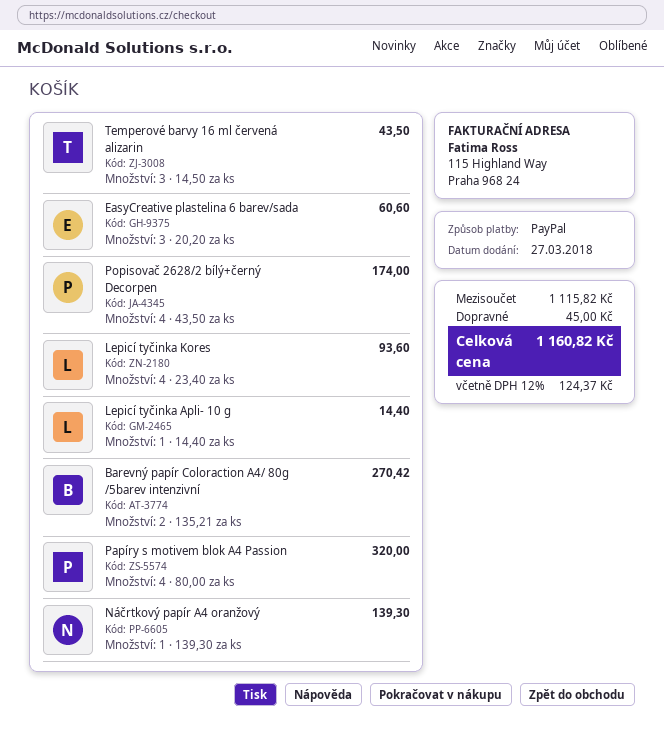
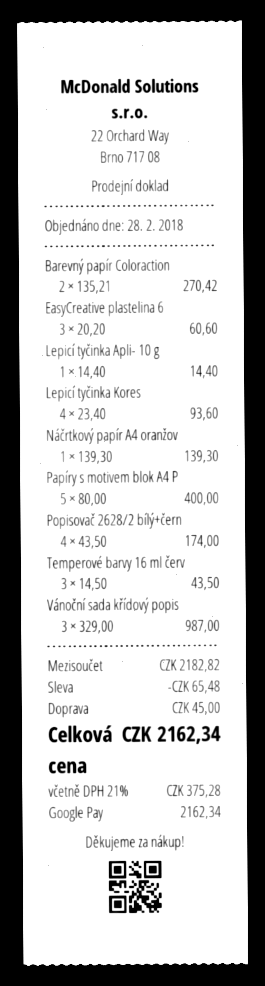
payment method: PayPal -> Google Pay
Papíry s motivem blok A4 Passion: 4 x 80.00 = 320.00 -> 5 x 80.00 = 400.00
Vánoční sada křídový popis: none -> 3 x 329.00 = 987.00
subtotal: 1115.82 -> 2182.82
discount: none -> 65.48
tax: 12% = 124.37 -> 21% = 375.28
total: 1160.82 -> 2162.34

